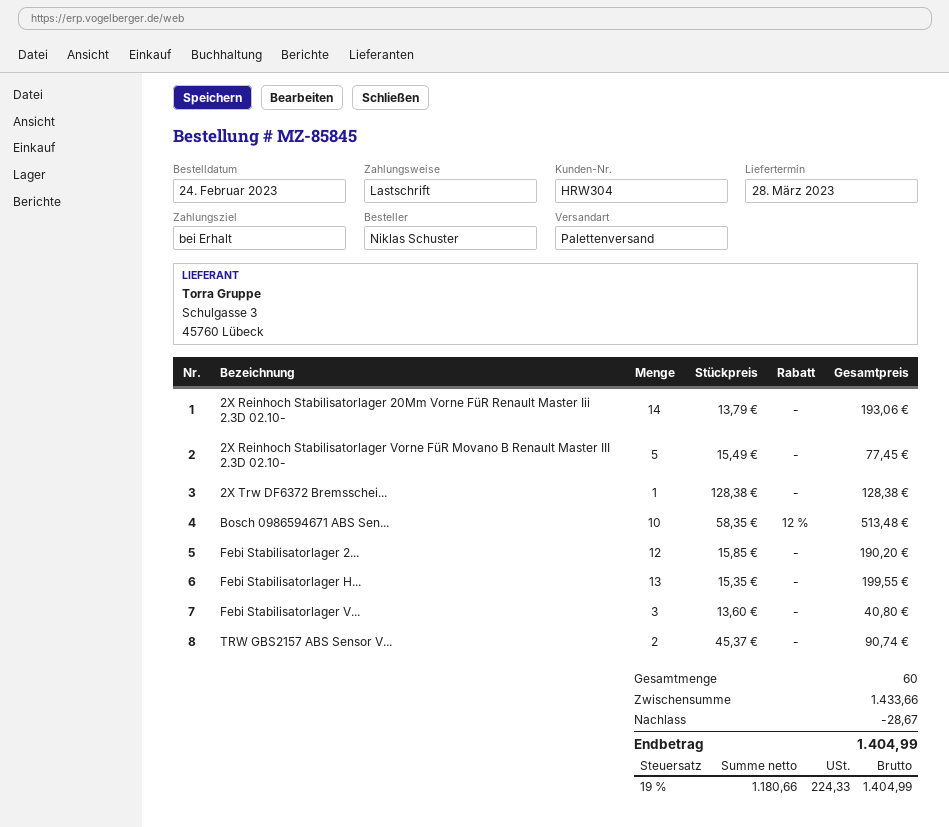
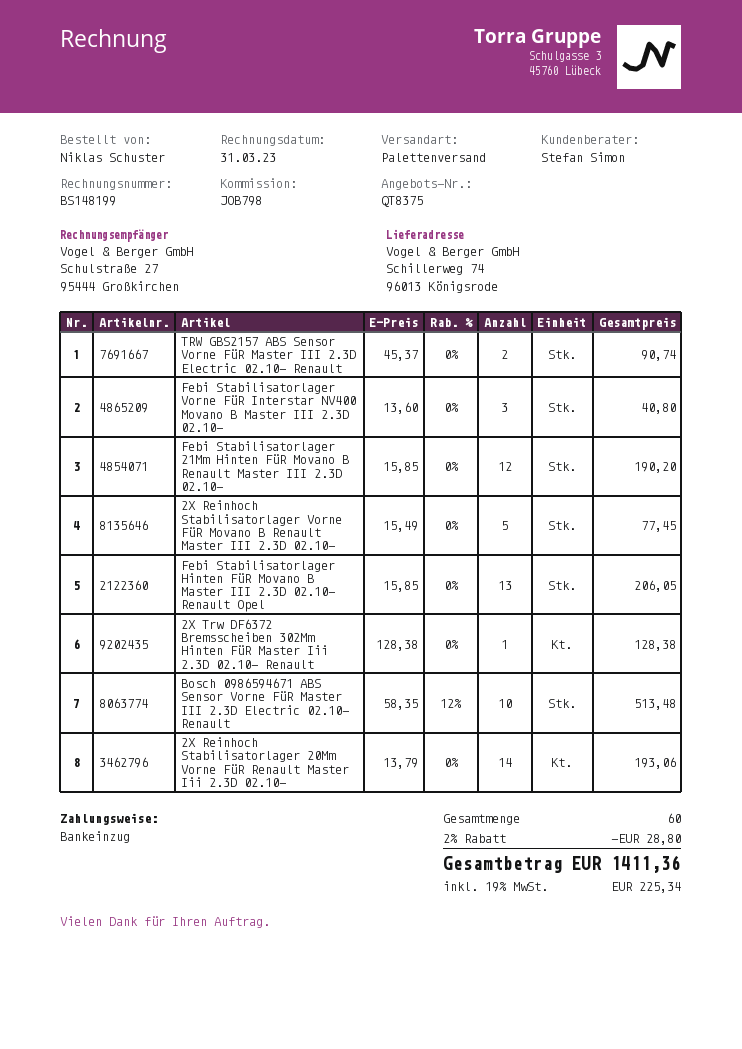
Febi Stabilisatorlager H...: 13 x 15.35 = 199.55 -> 13 x 15.85 = 206.05
discount: 28.67 -> 28.80
tax: 19% = 224.33 -> 19% = 225.34
total: 1404.99 -> 1411.36

